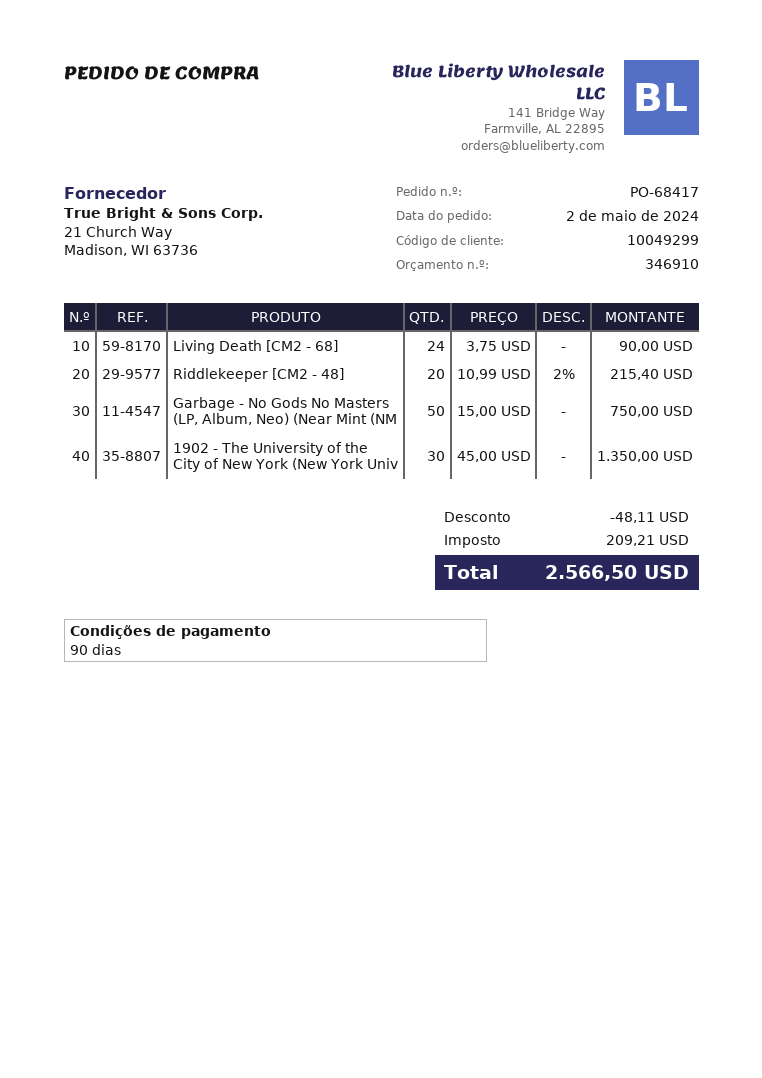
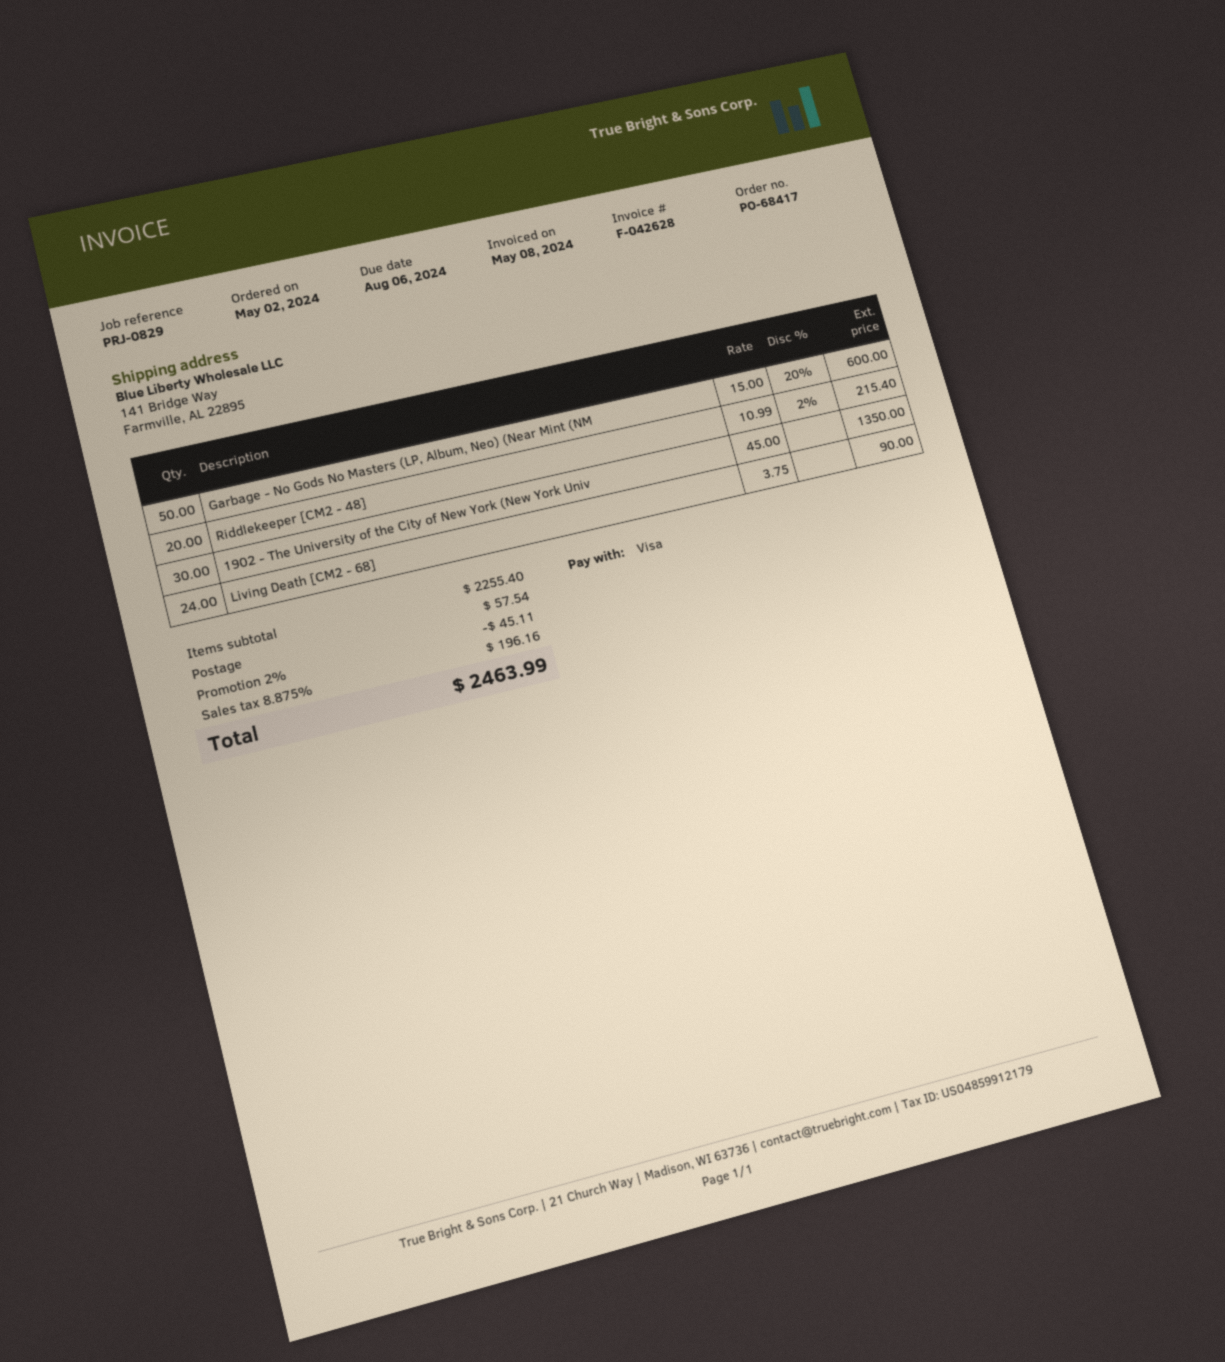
Garbage - No Gods No Masters (LP, Album, Neo) (Near Mint (NM: 50 x 15.00 = 750.00 -> 50 x 15.00 - 20% = 600.00
discount: 48.11 -> 45.11
shipping: none -> 57.54
tax: 209.21 -> 196.16
total: 2566.50 -> 2463.99

